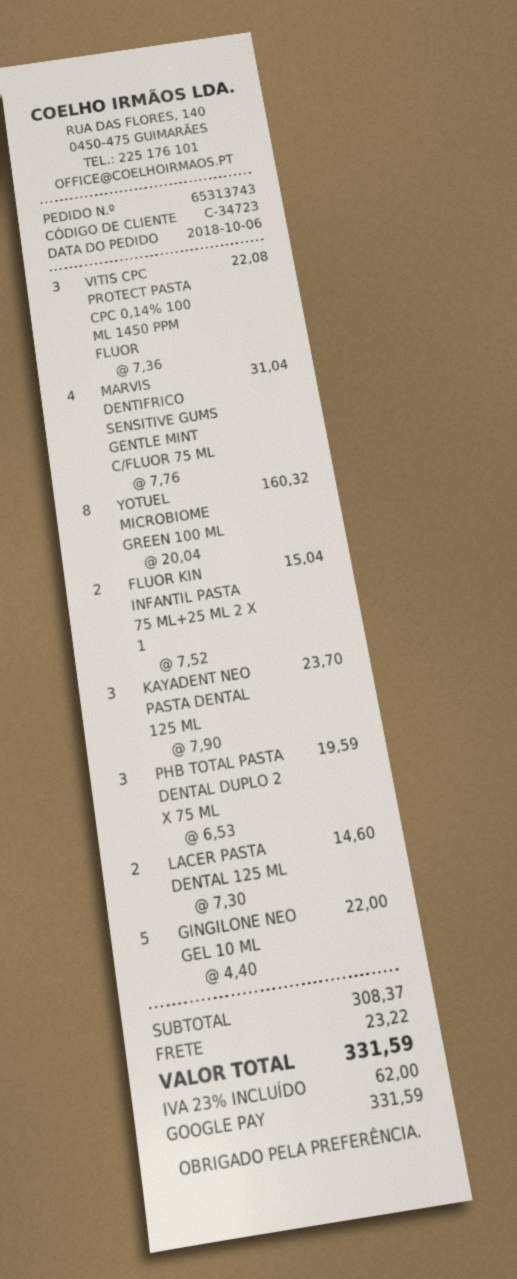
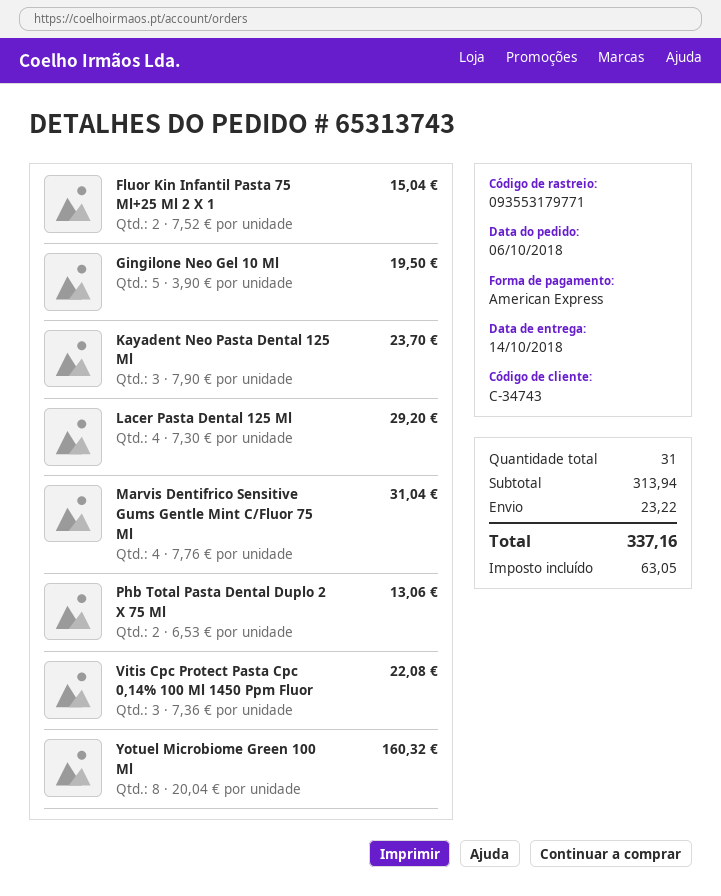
customer number: C-34723 -> C-34743
payment method: Google Pay -> American Express
PHB TOTAL PASTA DENTAL DUPLO 2 X 75 ML: 3 x 6.53 = 19.59 -> 2 x 6.53 = 13.06
LACER PASTA DENTAL 125 ML: 2 x 7.30 = 14.60 -> 4 x 7.30 = 29.20
GINGILONE NEO GEL 10 ML: 5 x 4.40 = 22.00 -> 5 x 3.90 = 19.50
subtotal: 308.37 -> 313.94
tax: 62.00 -> 63.05
total: 331.59 -> 337.16

